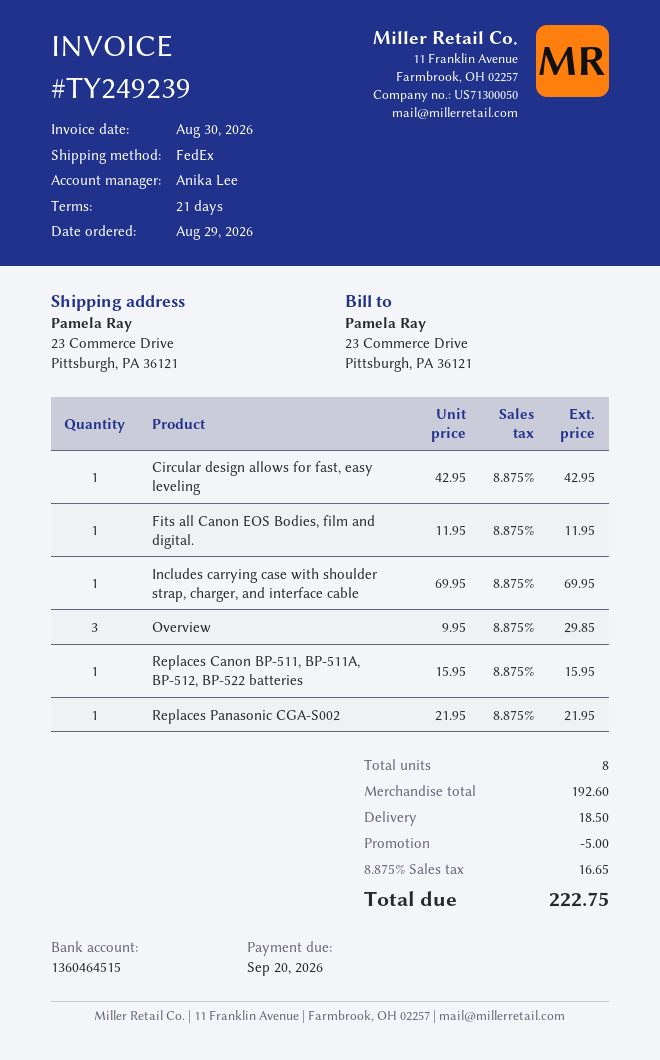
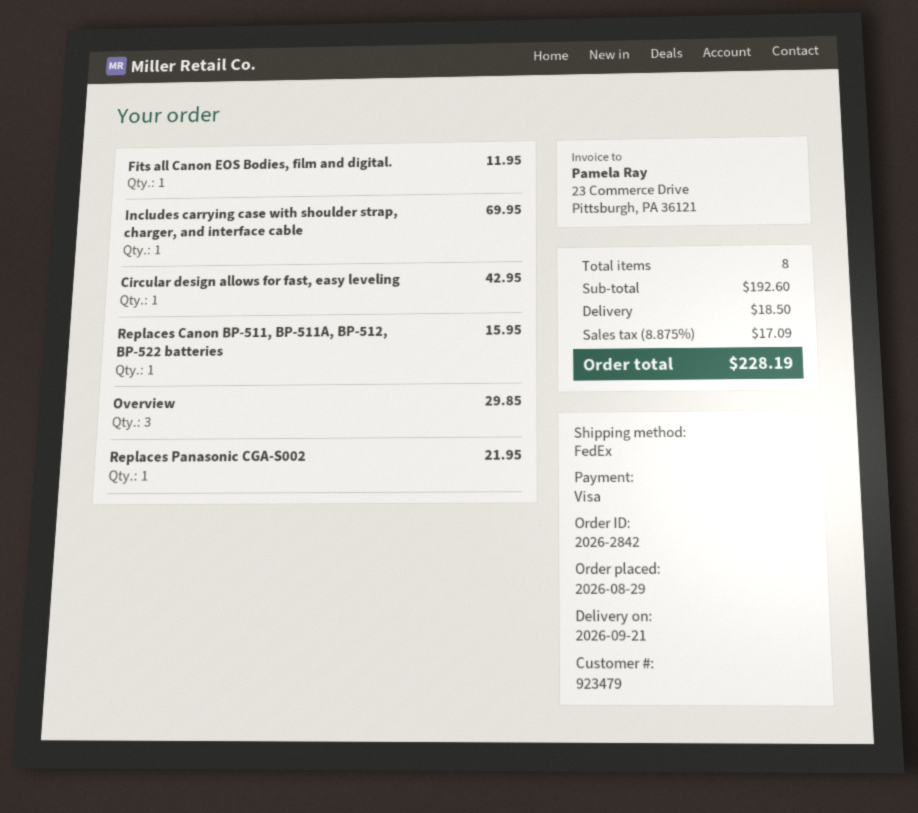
discount: 5.00 -> none
tax: 8.875% = 16.65 -> 8.875% = 17.09
total: 222.75 -> 228.19

